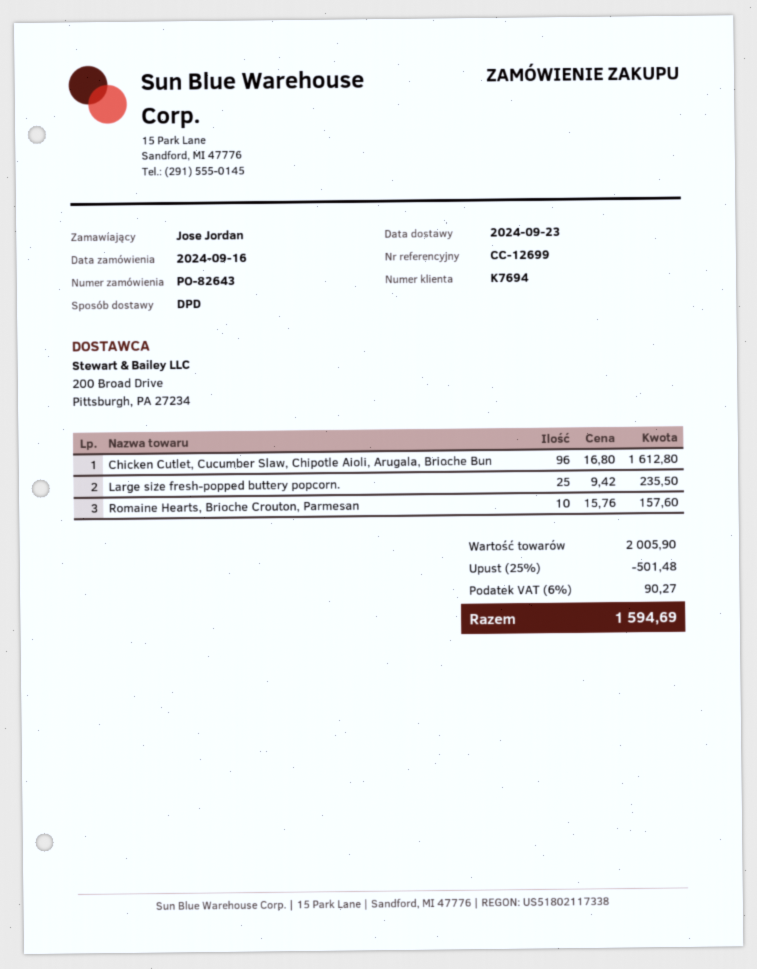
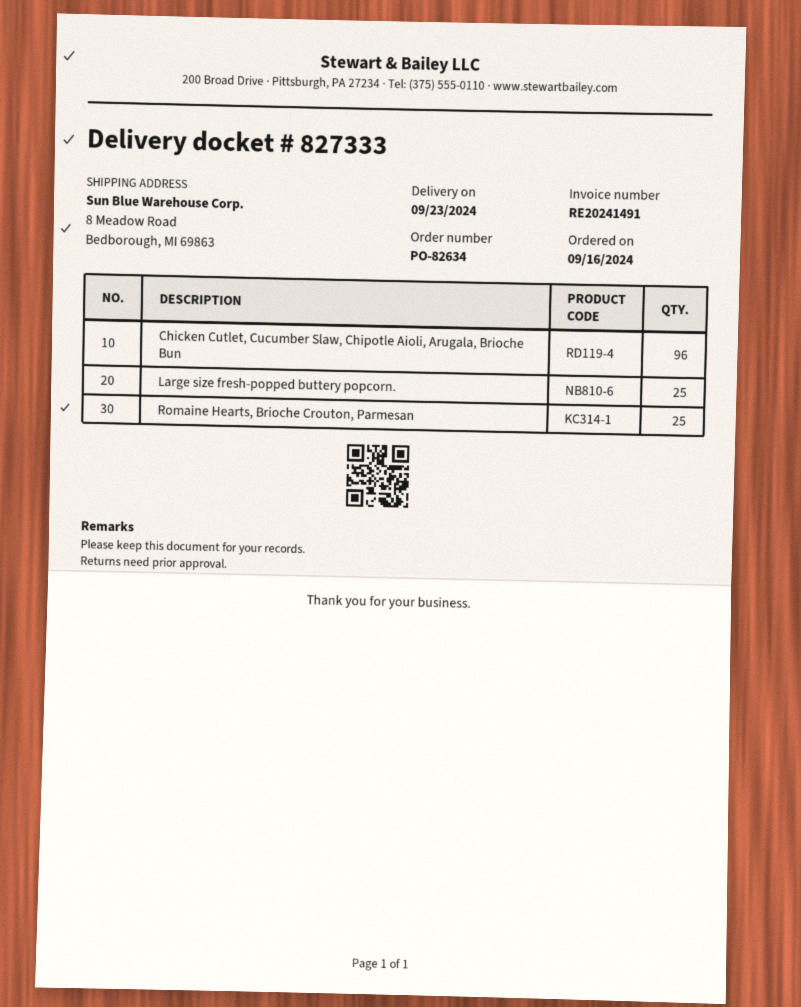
order number: PO-82643 -> PO-82634
Romaine Hearts, Brioche Crouton, Parmesan: 10 -> 25

